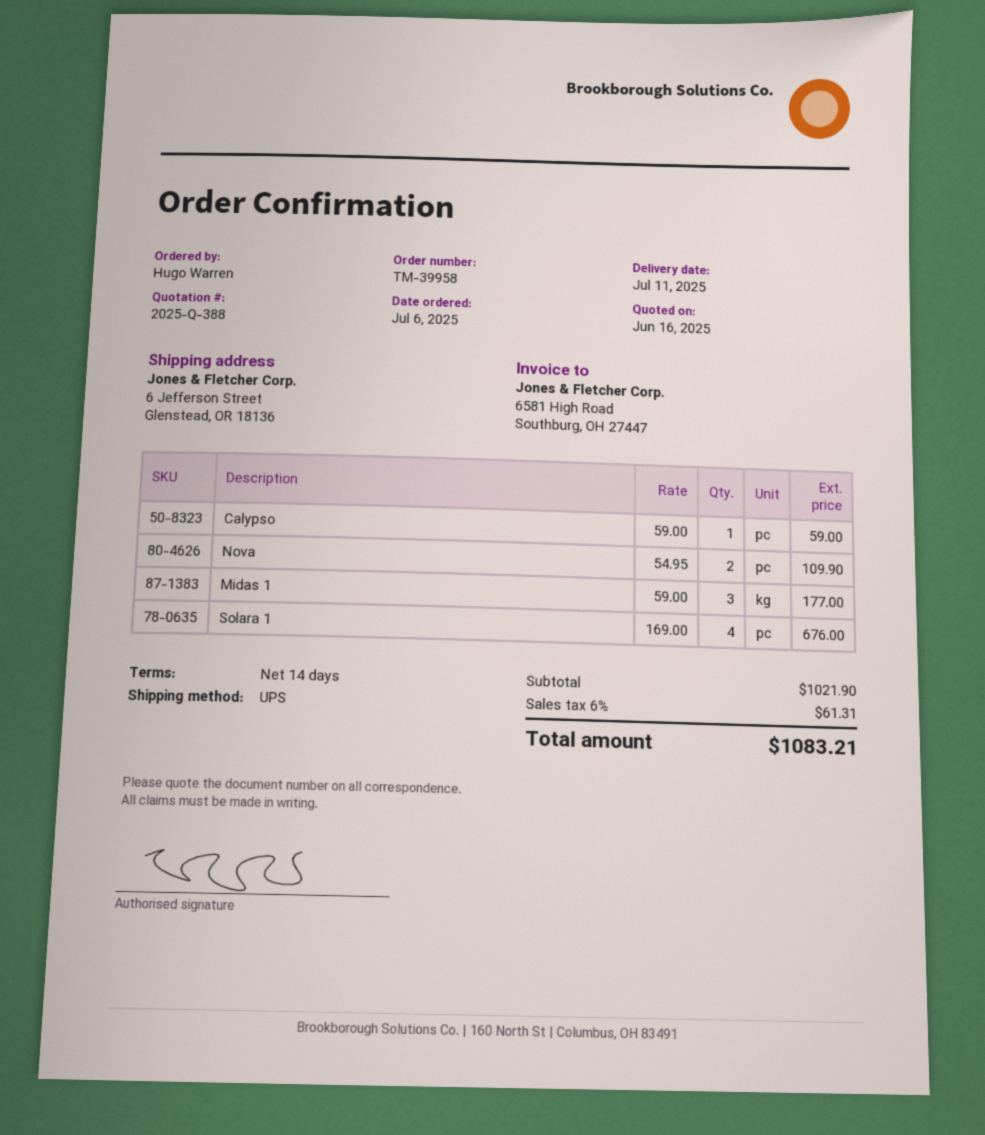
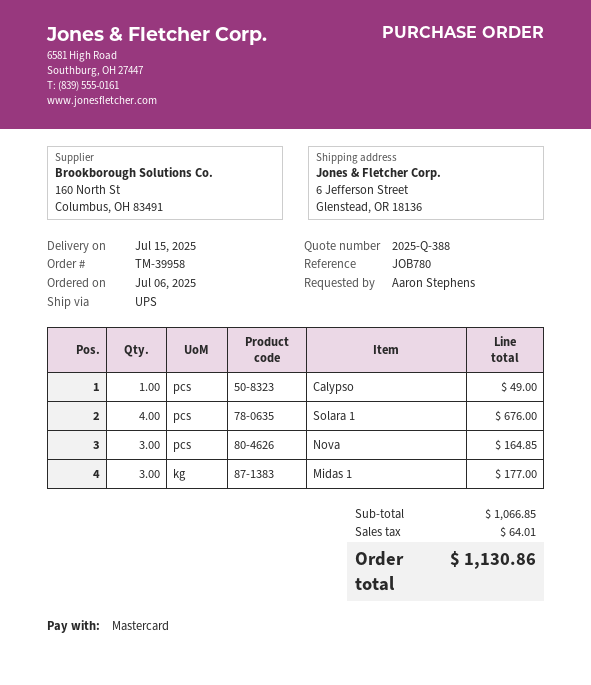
delivery date: 2025-07-11 -> 2025-07-15
ordered by: Hugo Warren -> Aaron Stephens
Calypso: 1 for 59.00 -> 1 for 49.00
Nova: 2 for 109.90 -> 3 for 164.85
subtotal: 1021.90 -> 1066.85
tax: 61.31 -> 64.01
total: 1083.21 -> 1130.86

